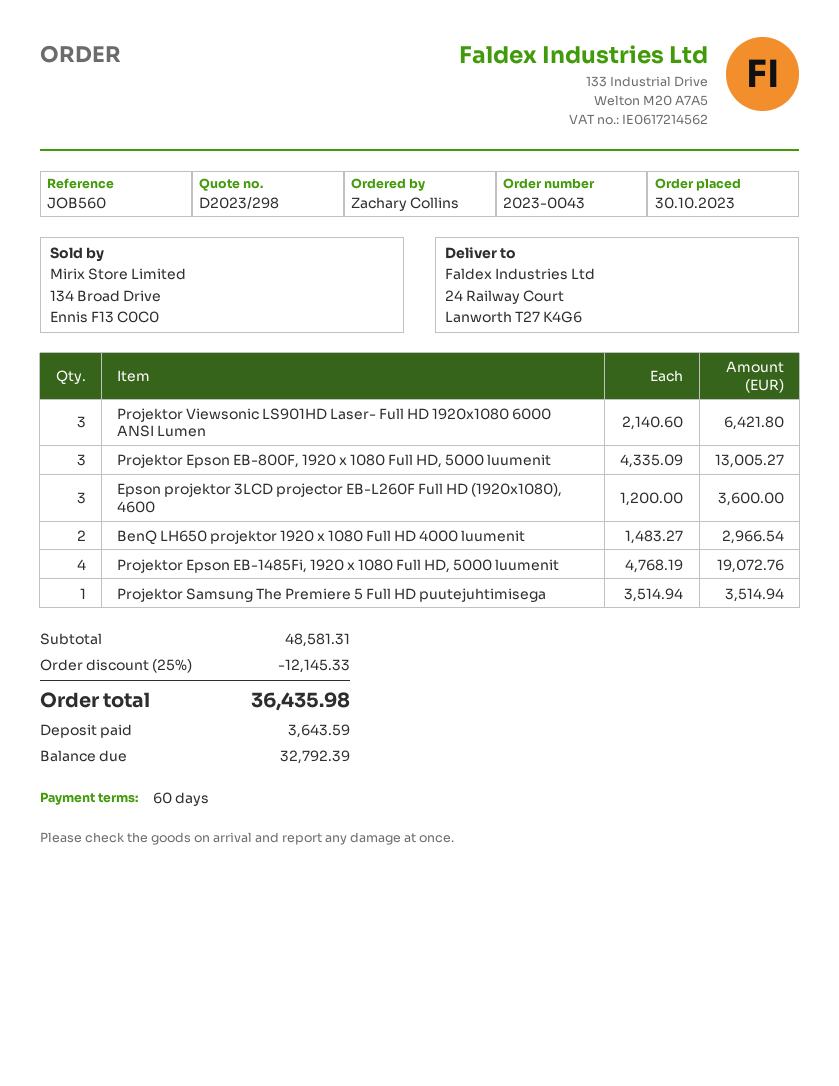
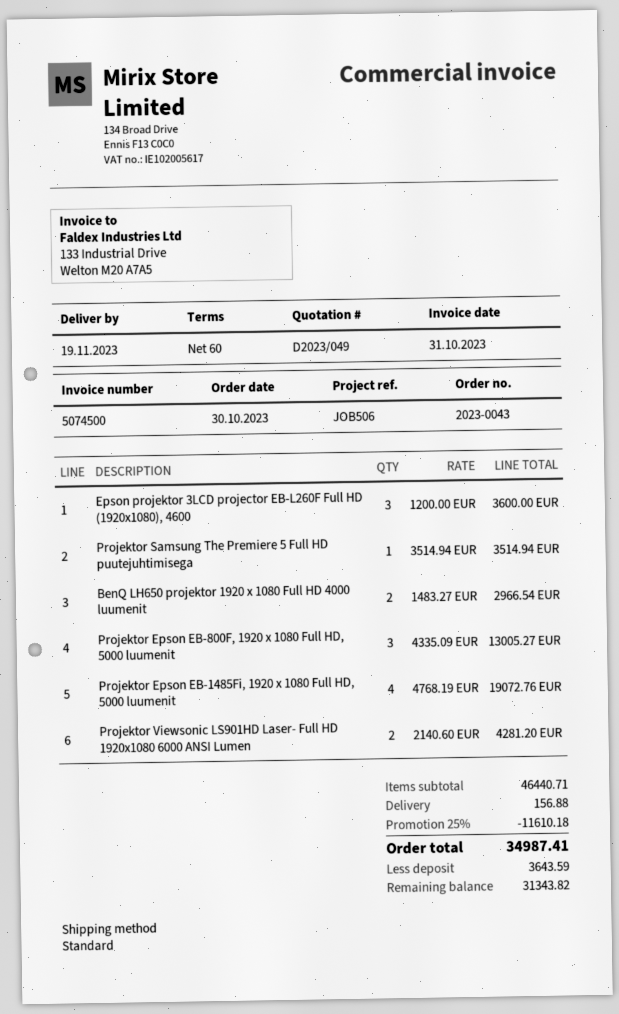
quote number: D2023/298 -> D2023/049
reference: JOB560 -> JOB506
Projektor Viewsonic LS901HD Laser- Full HD 1920x1080 6000 ANSI Lumen: 3 x 2140.60 = 6421.80 -> 2 x 2140.60 = 4281.20
subtotal: 48581.31 -> 46440.71
discount: 25% = 12145.33 -> 25% = 11610.18
shipping: none -> 156.88
total: 36435.98 -> 34987.41
balance: 32792.39 -> 31343.82

